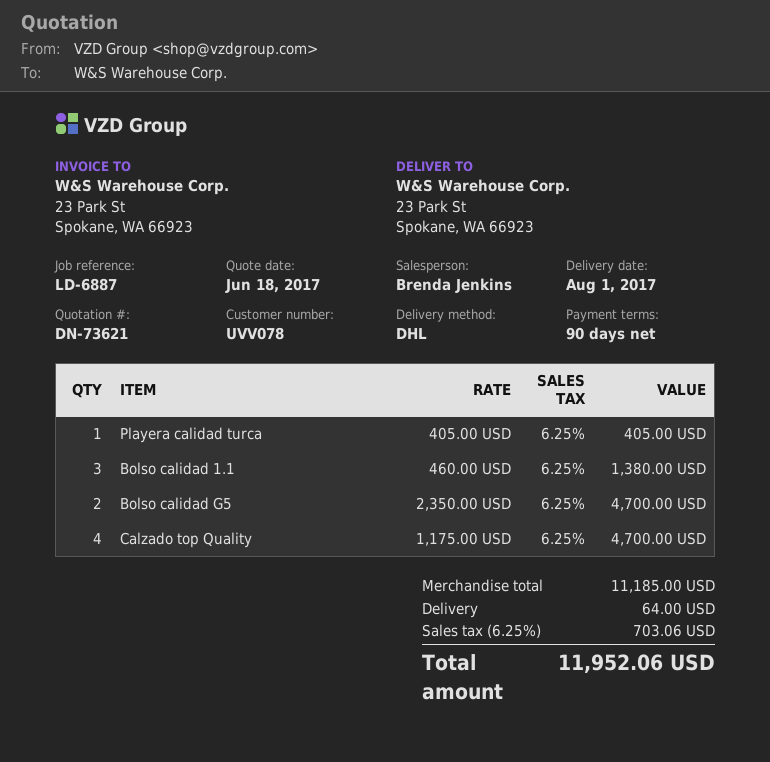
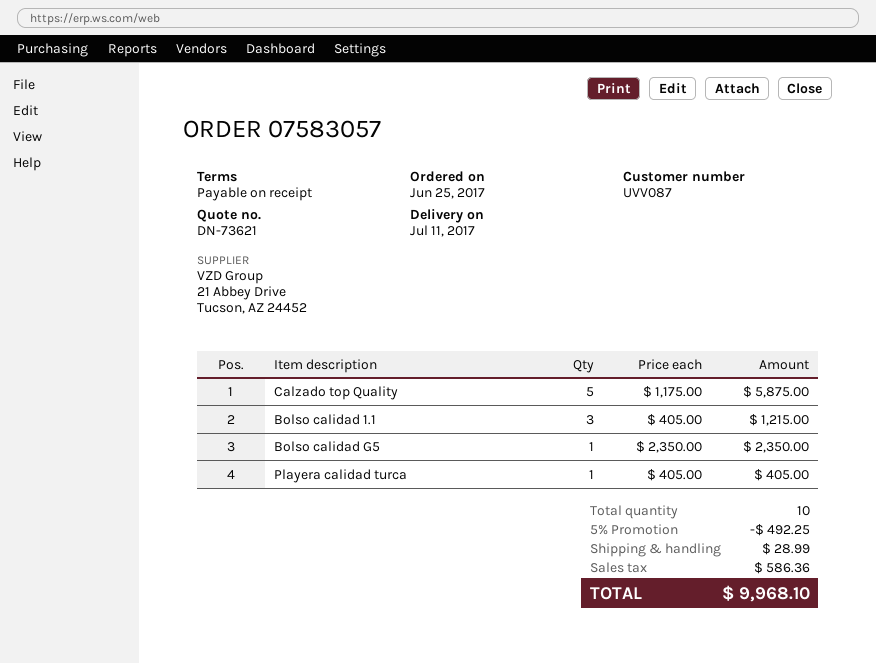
delivery date: 2017-08-01 -> 2017-07-11
payment terms: 90 days -> on receipt
customer number: UVV078 -> UVV087
Bolso calidad 1.1: 3 x 460.00 = 1380.00 -> 3 x 405.00 = 1215.00
Bolso calidad G5: 2 x 2350.00 = 4700.00 -> 1 x 2350.00 = 2350.00
Calzado top Quality: 4 x 1175.00 = 4700.00 -> 5 x 1175.00 = 5875.00
discount: none -> 5% = 492.25
shipping: 64.00 -> 28.99
tax: 703.06 -> 586.36
total: 11952.06 -> 9968.10

